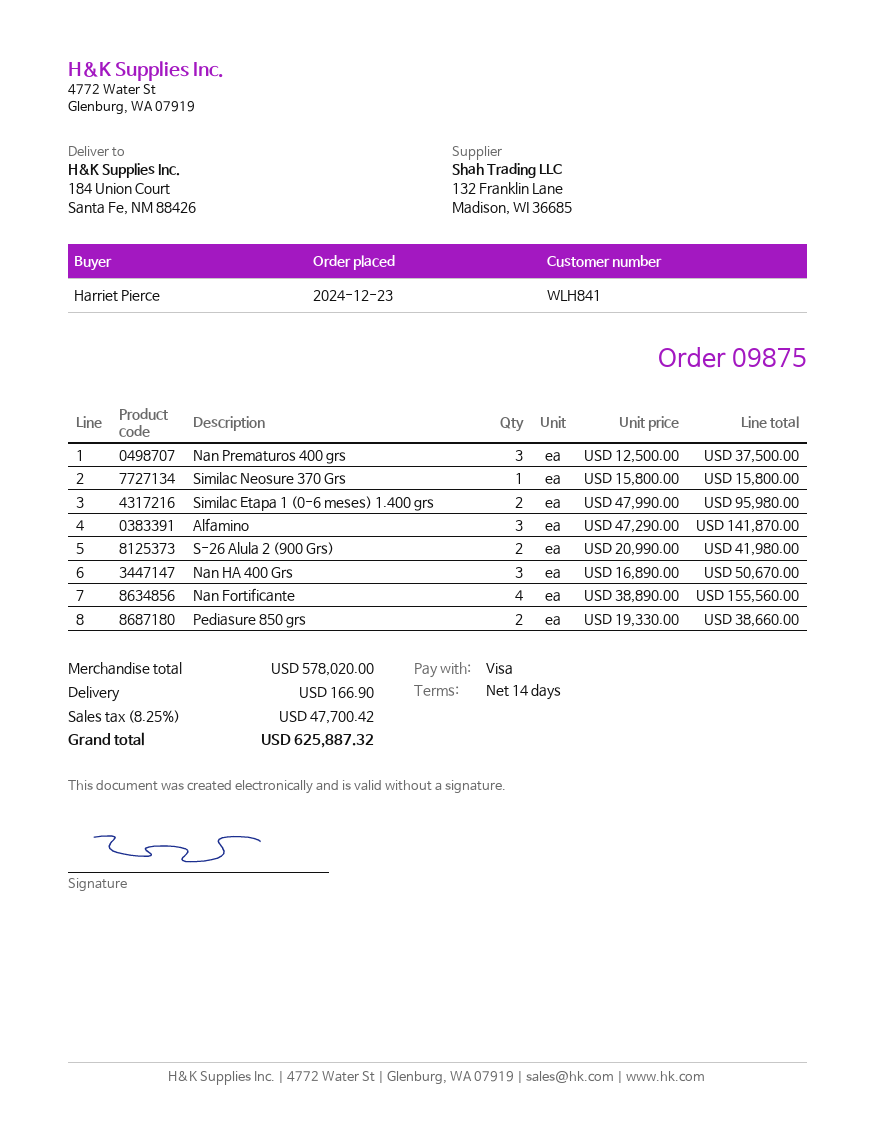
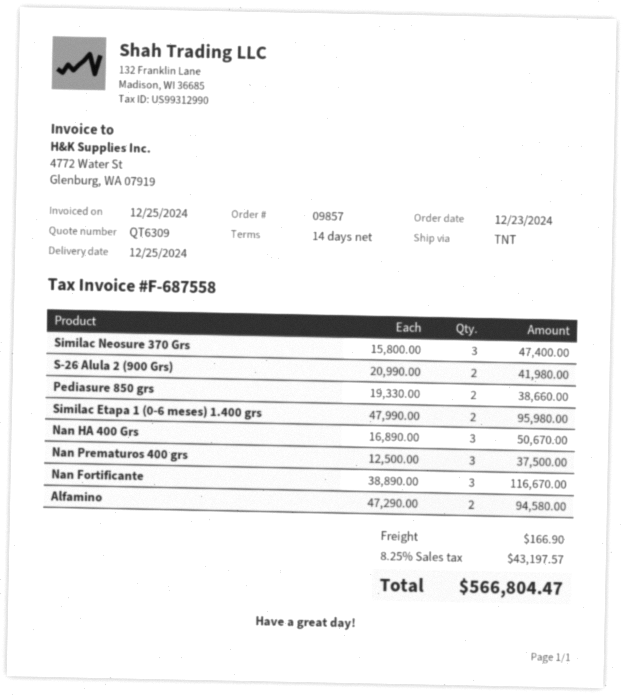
order number: 09875 -> 09857
Similac Neosure 370 Grs: 1 x 15800.00 = 15800.00 -> 3 x 15800.00 = 47400.00
Alfamino: 3 x 47290.00 = 141870.00 -> 2 x 47290.00 = 94580.00
Nan Fortificante: 4 x 38890.00 = 155560.00 -> 3 x 38890.00 = 116670.00
tax: 8.25% = 47700.42 -> 8.25% = 43197.57
total: 625887.32 -> 566804.47

